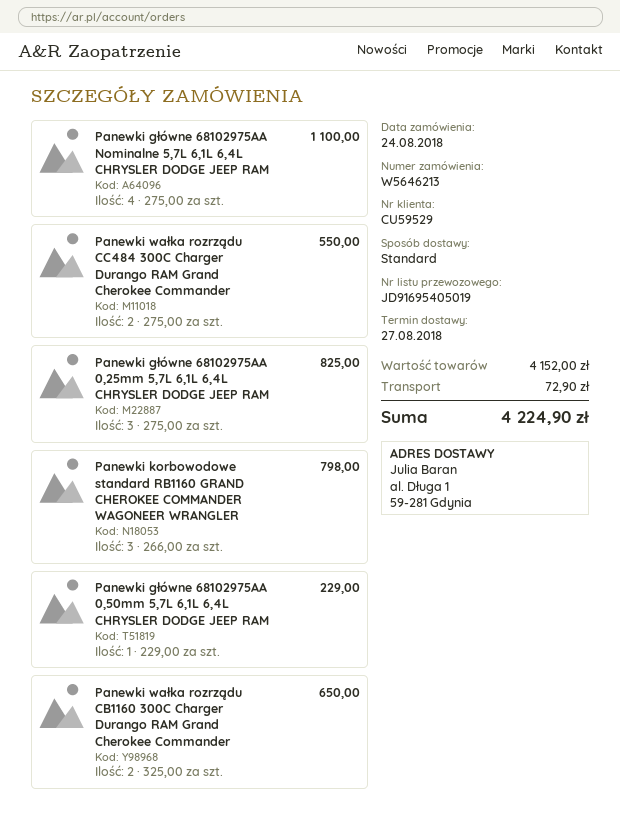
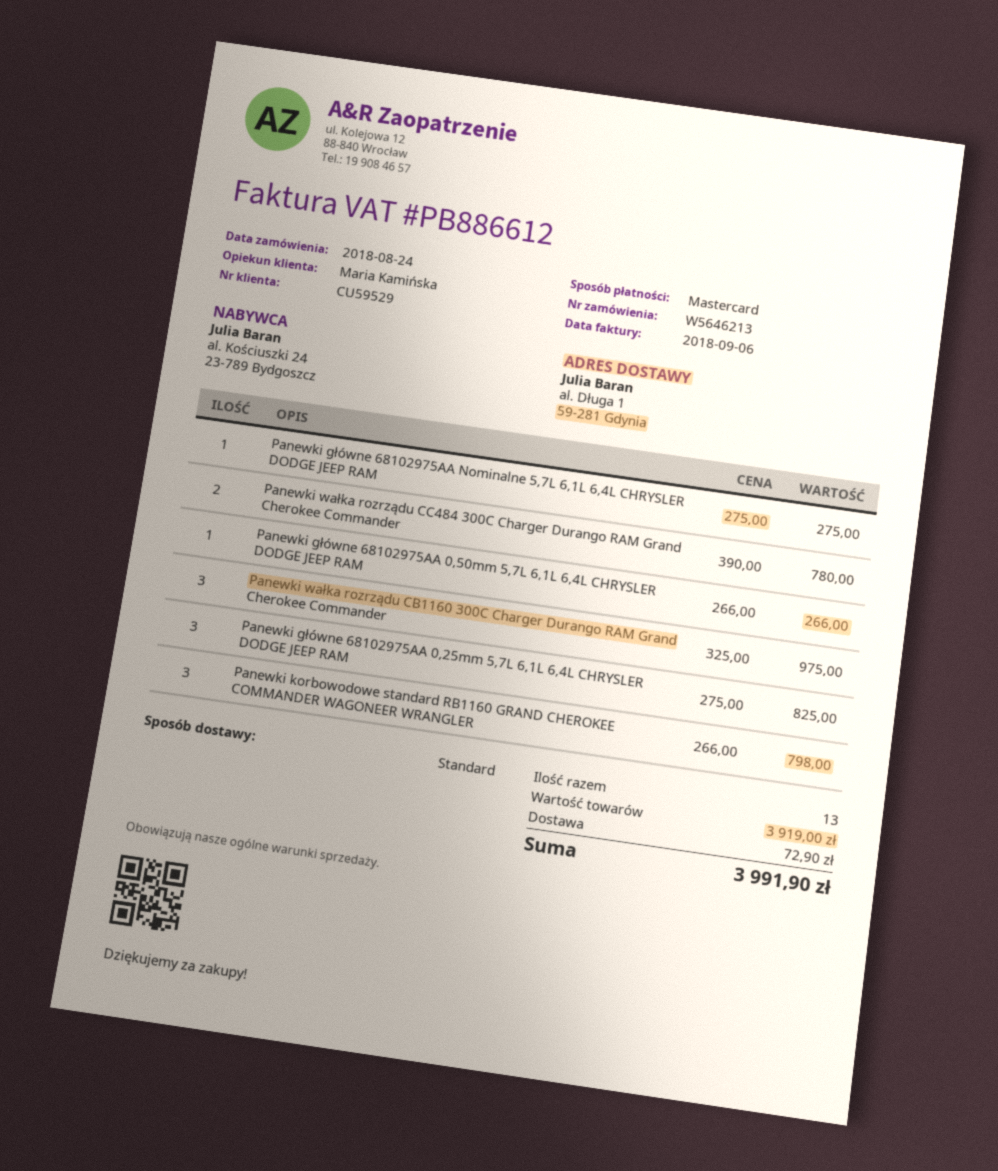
Panewki główne 68102975AA Nominalne 5,7L 6,1L 6,4L CHRYSLER DODGE JEEP RAM: 4 x 275.00 = 1100.00 -> 1 x 275.00 = 275.00
Panewki wałka rozrządu CC484 300C Charger Durango RAM Grand Cherokee Commander: 2 x 275.00 = 550.00 -> 2 x 390.00 = 780.00
Panewki główne 68102975AA 0,50mm 5,7L 6,1L 6,4L CHRYSLER DODGE JEEP RAM: 1 x 229.00 = 229.00 -> 1 x 266.00 = 266.00
Panewki wałka rozrządu CB1160 300C Charger Durango RAM Grand Cherokee Commander: 2 x 325.00 = 650.00 -> 3 x 325.00 = 975.00
subtotal: 4152.00 -> 3919.00
total: 4224.90 -> 3991.90

